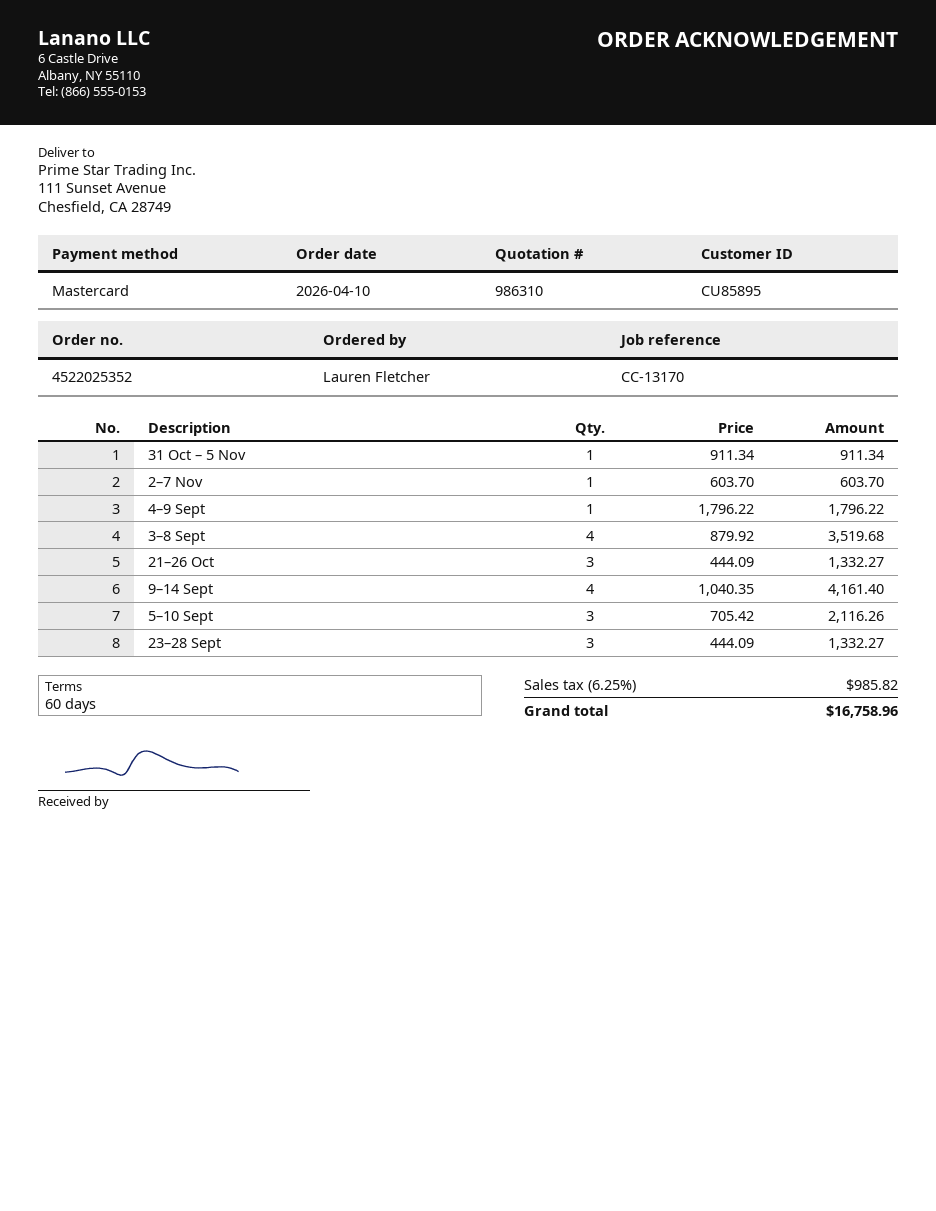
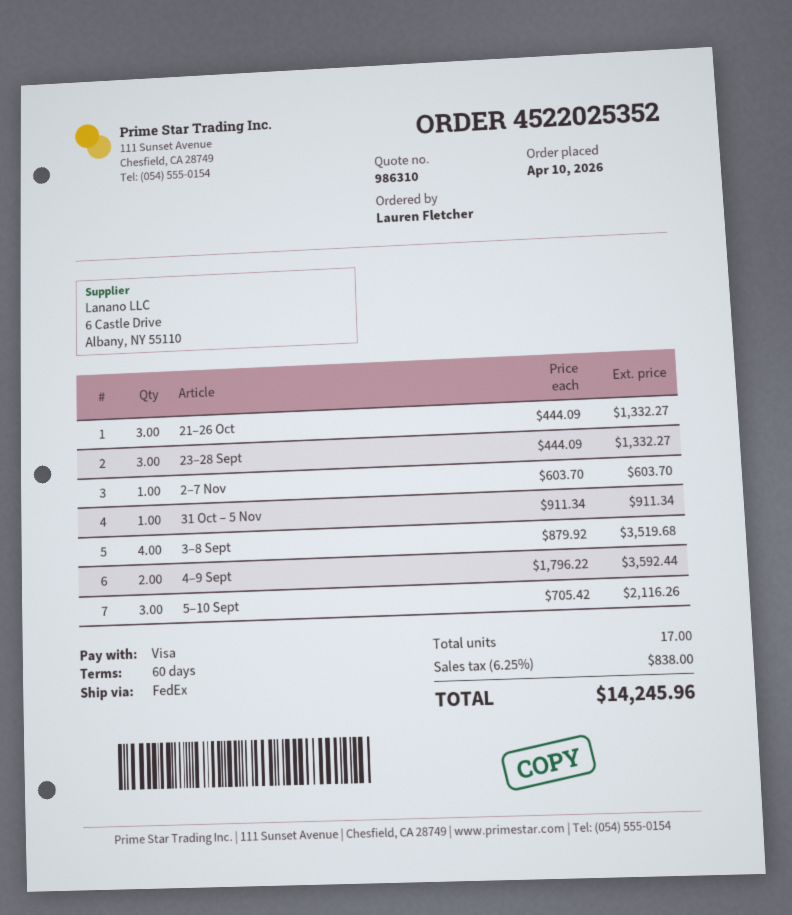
payment method: Mastercard -> Visa
4–9 Sept: 1 x 1796.22 = 1796.22 -> 2 x 1796.22 = 3592.44
9–14 Sept: 4 x 1040.35 = 4161.40 -> none
tax: 6.25% = 985.82 -> 6.25% = 838.00
total: 16758.96 -> 14245.96

